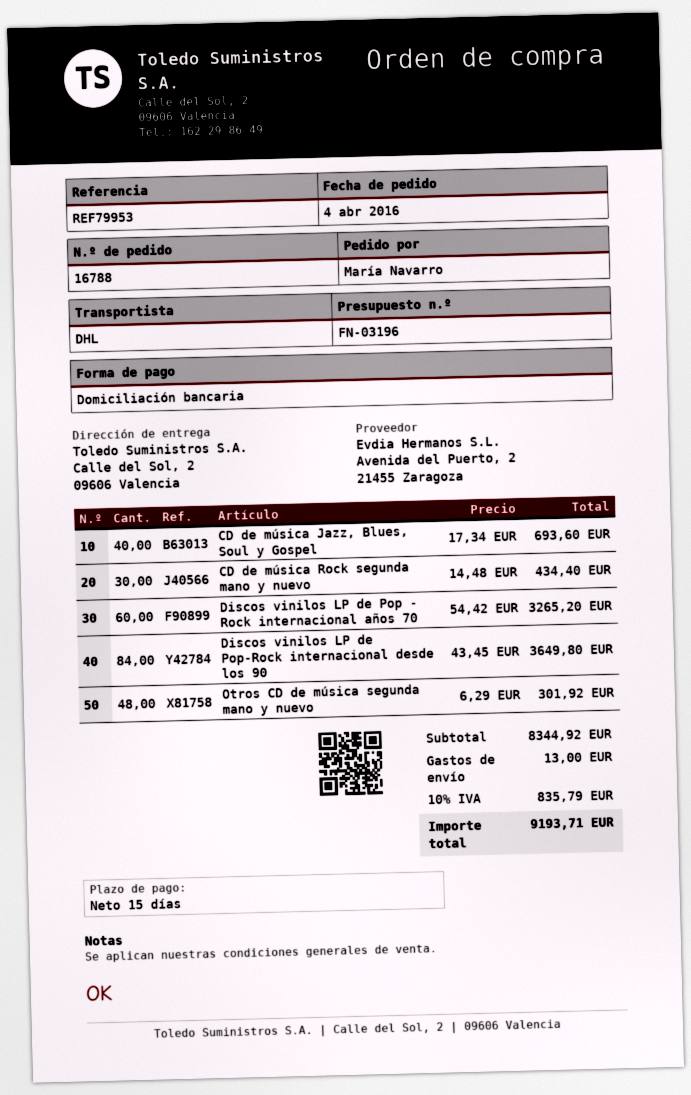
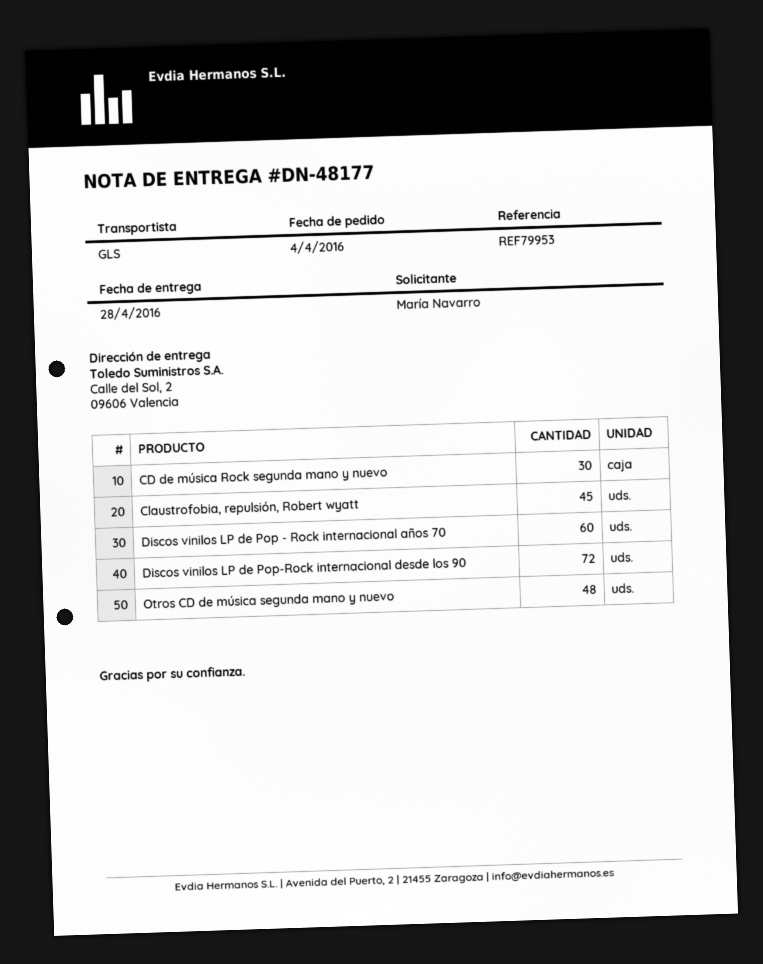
shipping method: DHL -> GLS
CD de música Jazz, Blues, Soul y Gospel: 40 -> none
Discos vinilos LP de Pop-Rock internacional desde los 90: 84 -> 72
Claustrofobia, repulsión, Robert wyatt: none -> 45

